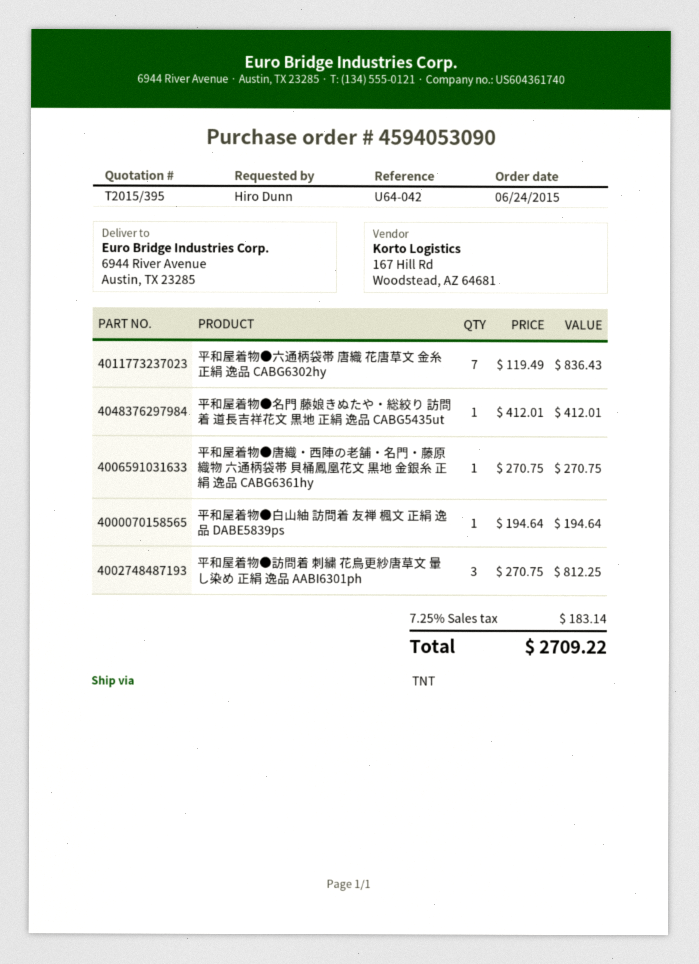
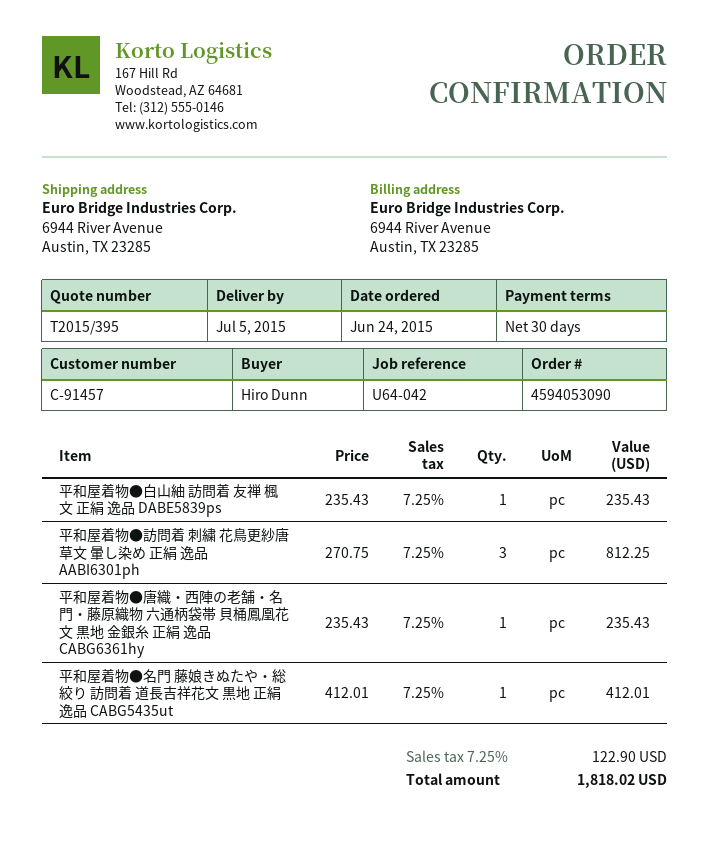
平和屋着物●六通柄袋帯 唐織 花唐草文 金糸 正絹 逸品 CABG6302hy: 7 x 119.49 = 836.43 -> none
平和屋着物●唐織・西陣の老舗・名門・藤原織物 六通柄袋帯 貝桶鳳凰花文 黒地 金銀糸 正絹 逸品 CABG6361hy: 1 x 270.75 = 270.75 -> 1 x 235.43 = 235.43
平和屋着物●白山紬 訪問着 友禅 楓文 正絹 逸品 DABE5839ps: 1 x 194.64 = 194.64 -> 1 x 235.43 = 235.43
tax: 7.25% = 183.14 -> 7.25% = 122.90
total: 2709.22 -> 1818.02

